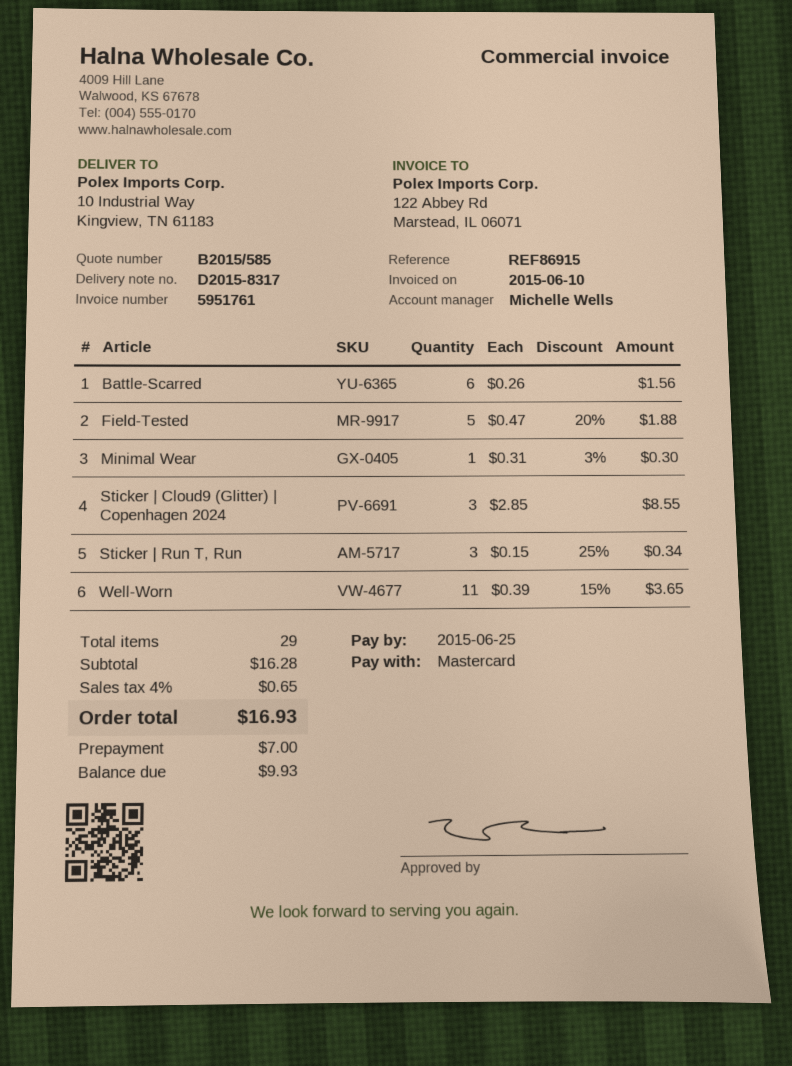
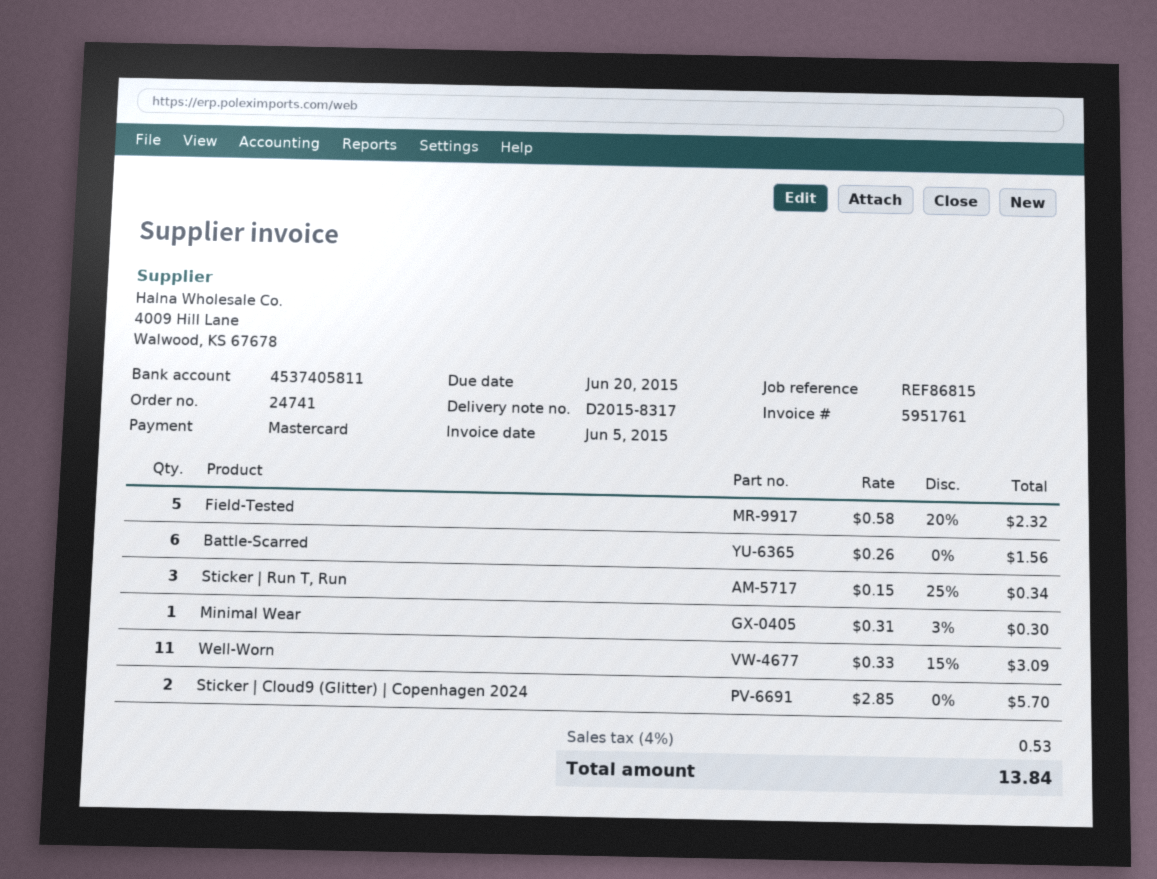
invoice date: 2015-06-10 -> 2015-06-05
due date: 2015-06-25 -> 2015-06-20
reference: REF86915 -> REF86815
Field-Tested: 5 x 0.47 - 20% = 1.88 -> 5 x 0.58 - 20% = 2.32
Sticker | Cloud9 (Glitter) | Copenhagen 2024: 3 x 2.85 = 8.55 -> 2 x 2.85 = 5.70
Well-Worn: 11 x 0.39 - 15% = 3.65 -> 11 x 0.33 - 15% = 3.09
tax: 4% = 0.65 -> 4% = 0.53
total: 16.93 -> 13.84

